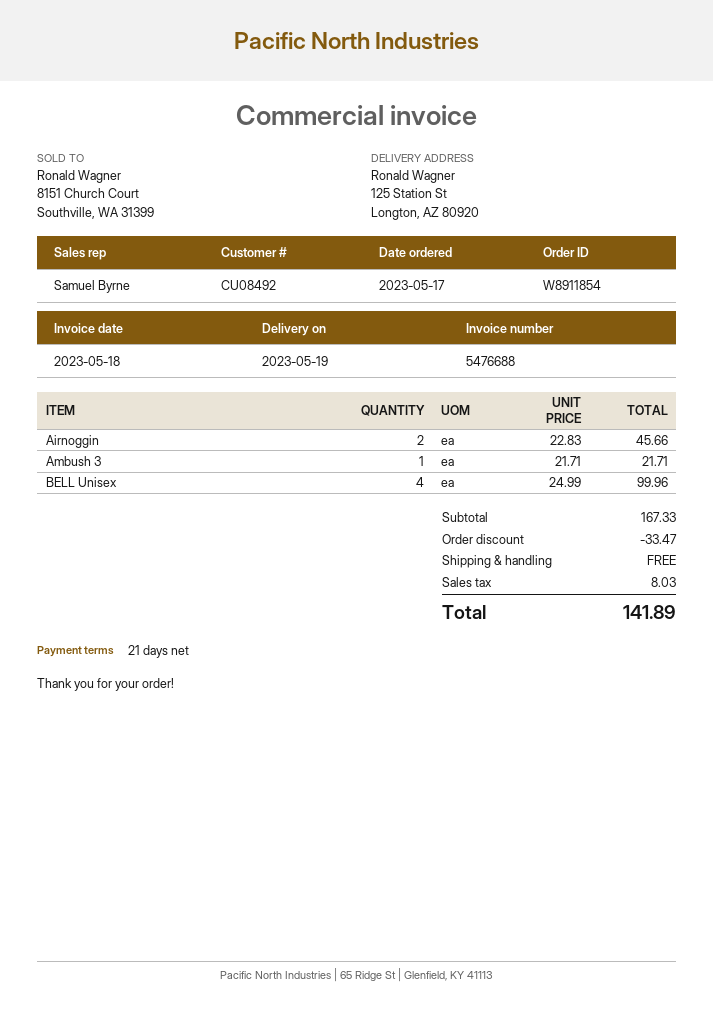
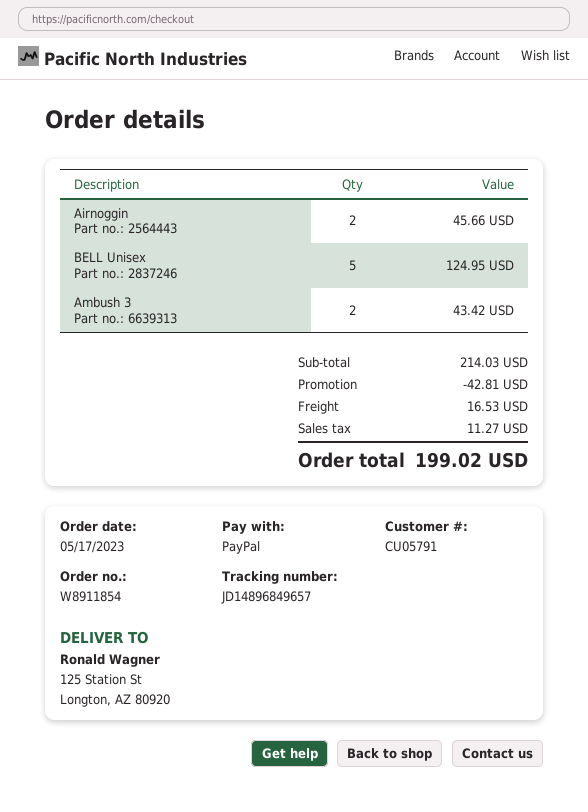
customer number: CU08492 -> CU05791
Ambush 3: 1 for 21.71 -> 2 for 43.42
BELL Unisex: 4 for 99.96 -> 5 for 124.95
subtotal: 167.33 -> 214.03
discount: 33.47 -> 42.81
shipping: 0.00 -> 16.53
tax: 8.03 -> 11.27
total: 141.89 -> 199.02

